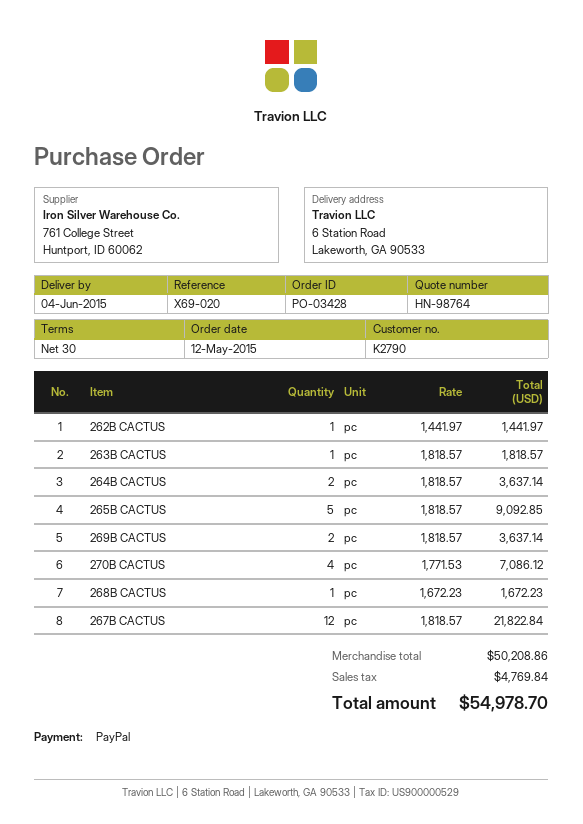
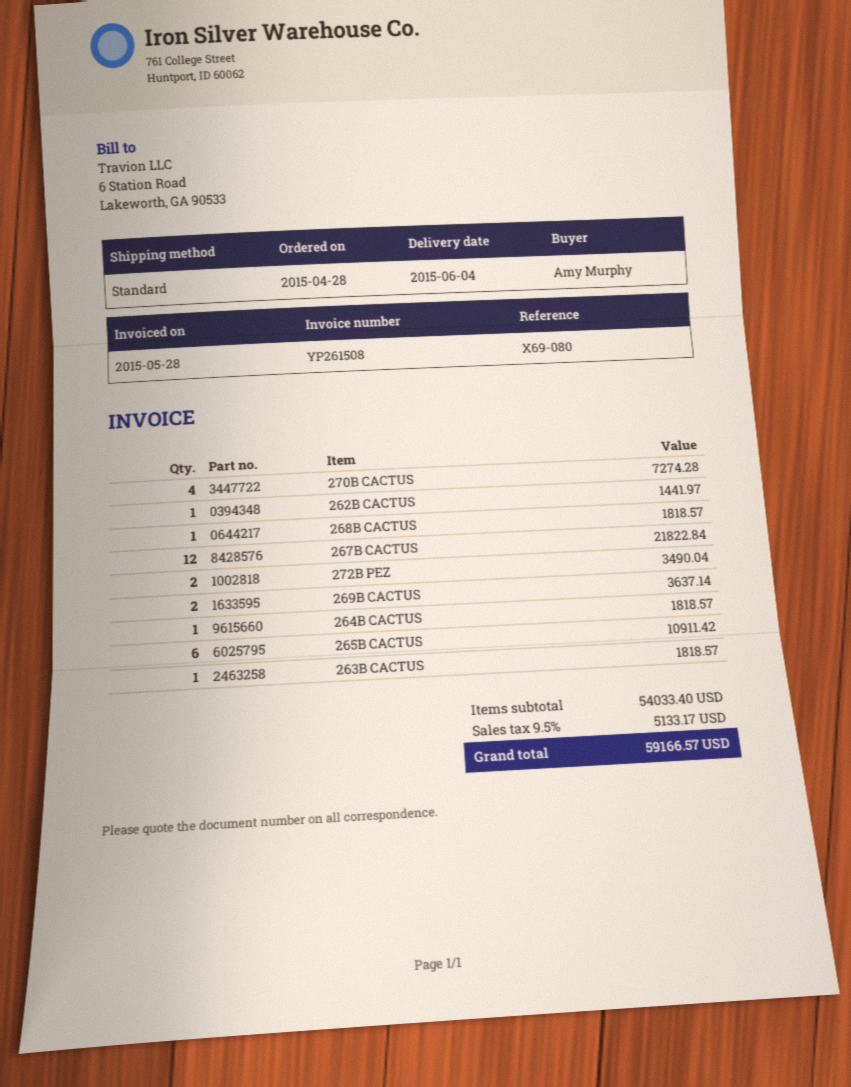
order date: 2015-05-12 -> 2015-04-28
reference: X69-020 -> X69-080
264B CACTUS: 2 for 3637.14 -> 1 for 1818.57
265B CACTUS: 5 for 9092.85 -> 6 for 10911.42
270B CACTUS: 4 for 7086.12 -> 4 for 7274.28
268B CACTUS: 1 for 1672.23 -> 1 for 1818.57
272B PEZ: none -> 2 for 3490.04
subtotal: 50208.86 -> 54033.40
tax: 4769.84 -> 5133.17
total: 54978.70 -> 59166.57

